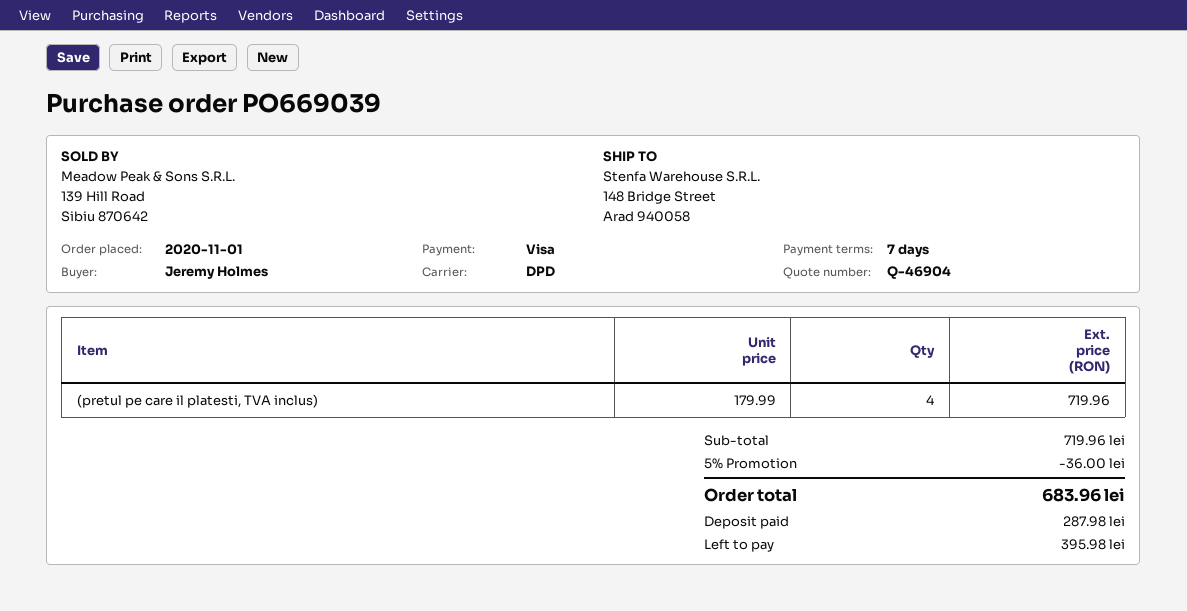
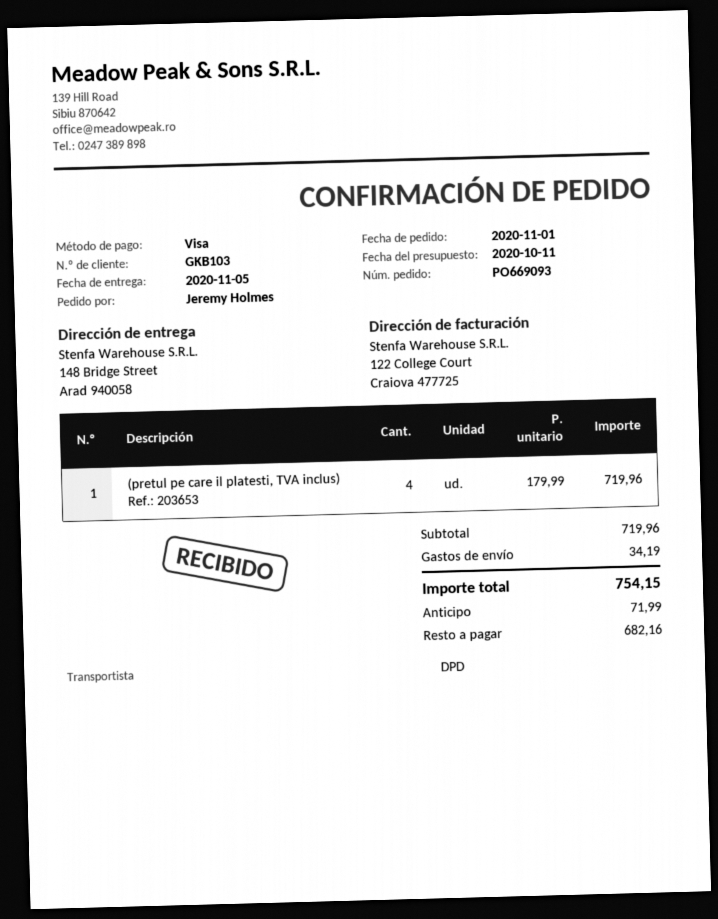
order number: PO669039 -> PO669093
discount: 5% = 36.00 -> none
shipping: none -> 34.19
total: 683.96 -> 754.15
deposit: 287.98 -> 71.99
balance: 395.98 -> 682.16

